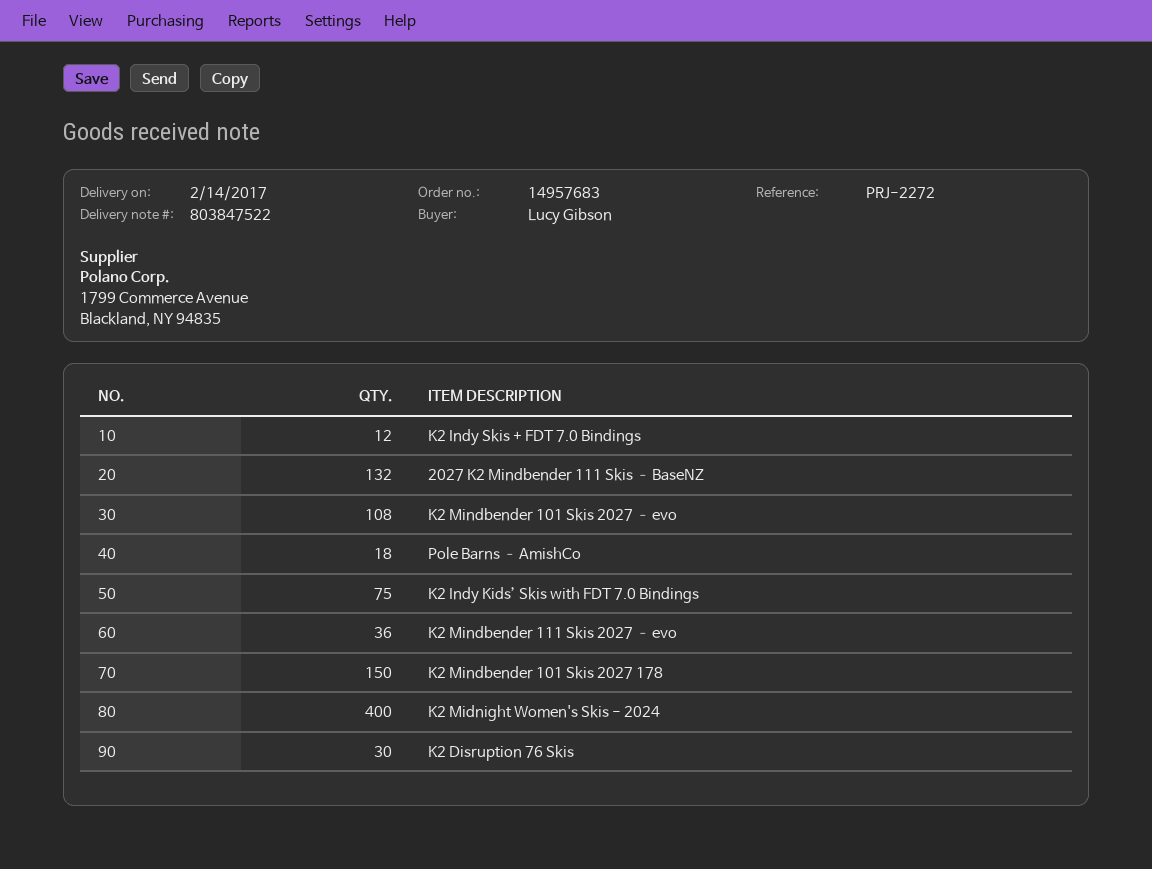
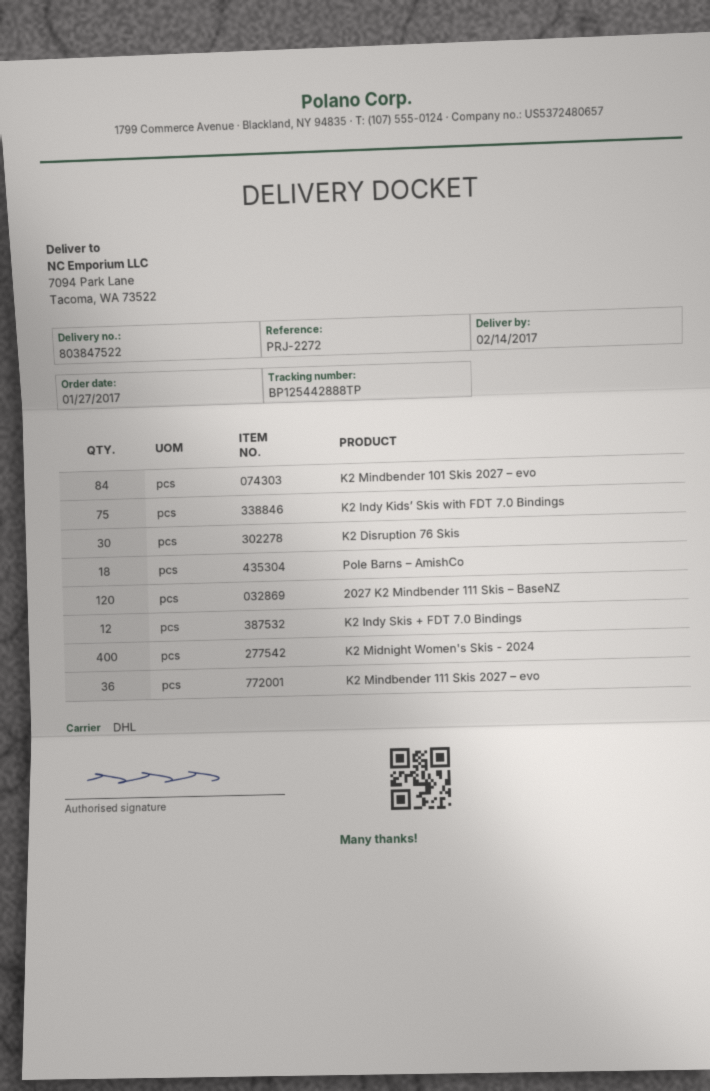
2027 K2 Mindbender 111 Skis – BaseNZ: 132 -> 120
K2 Mindbender 101 Skis 2027 – evo: 108 -> 84
K2 Mindbender 101 Skis 2027 178: 150 -> none

